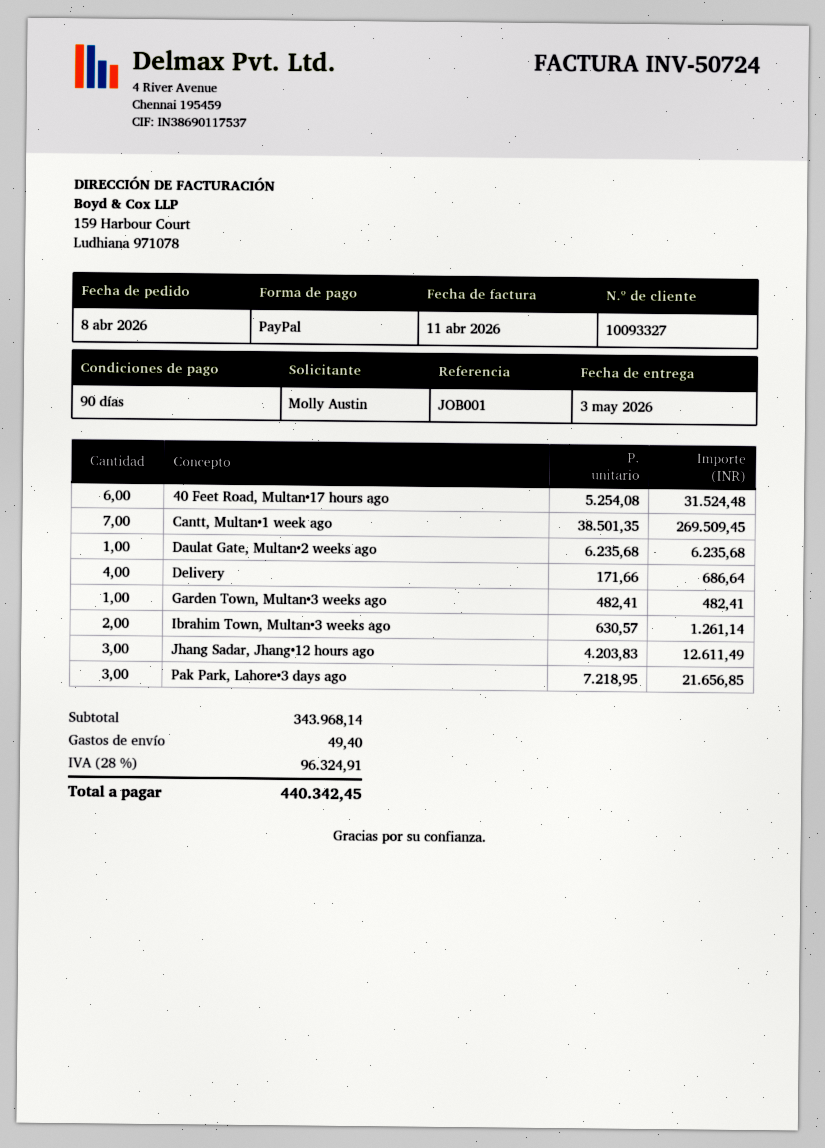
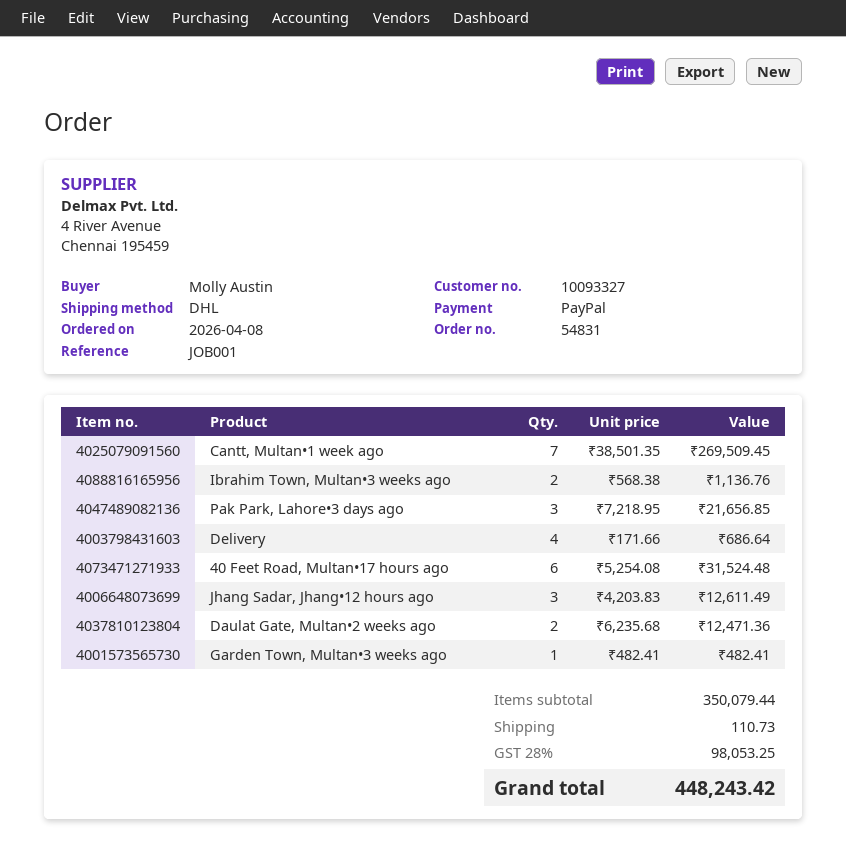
Daulat Gate, Multan•2 weeks ago: 1 x 6235.68 = 6235.68 -> 2 x 6235.68 = 12471.36
Ibrahim Town, Multan•3 weeks ago: 2 x 630.57 = 1261.14 -> 2 x 568.38 = 1136.76
subtotal: 343968.14 -> 350079.44
shipping: 49.40 -> 110.73
tax: 28% = 96324.91 -> 28% = 98053.25
total: 440342.45 -> 448243.42

